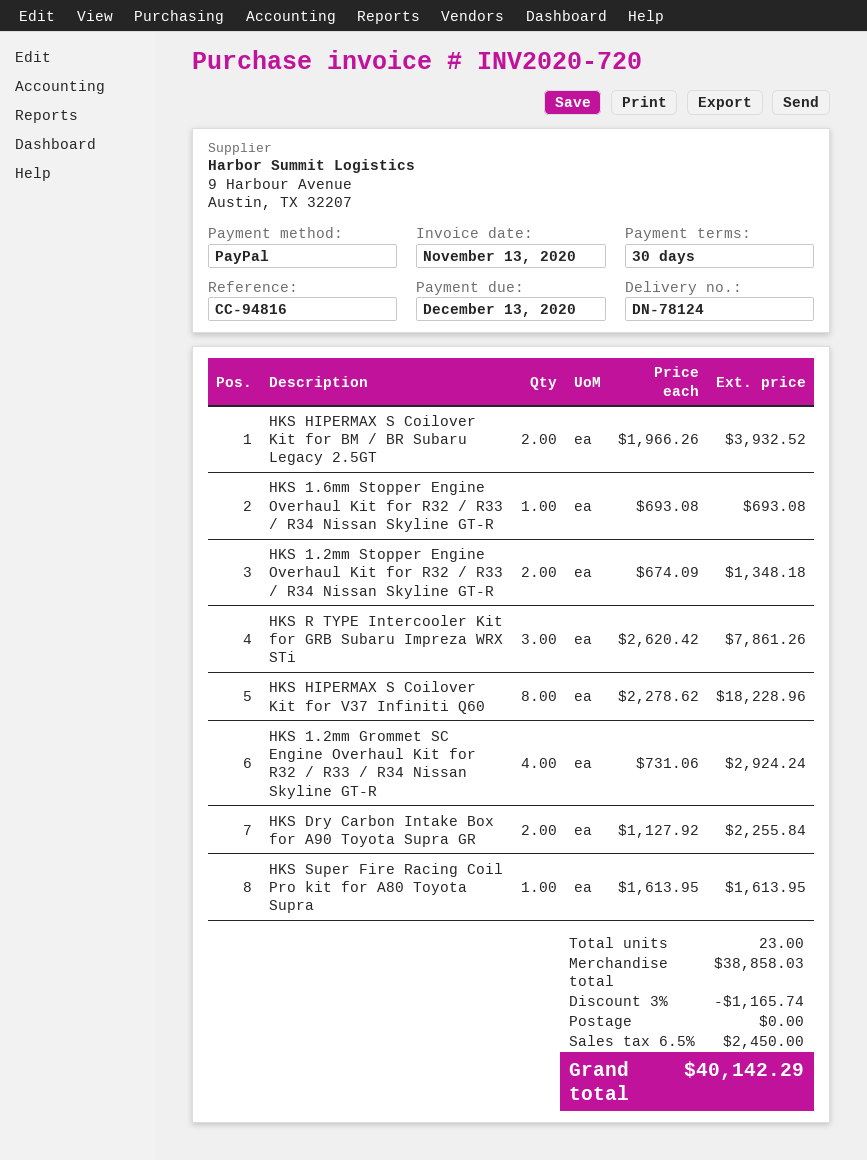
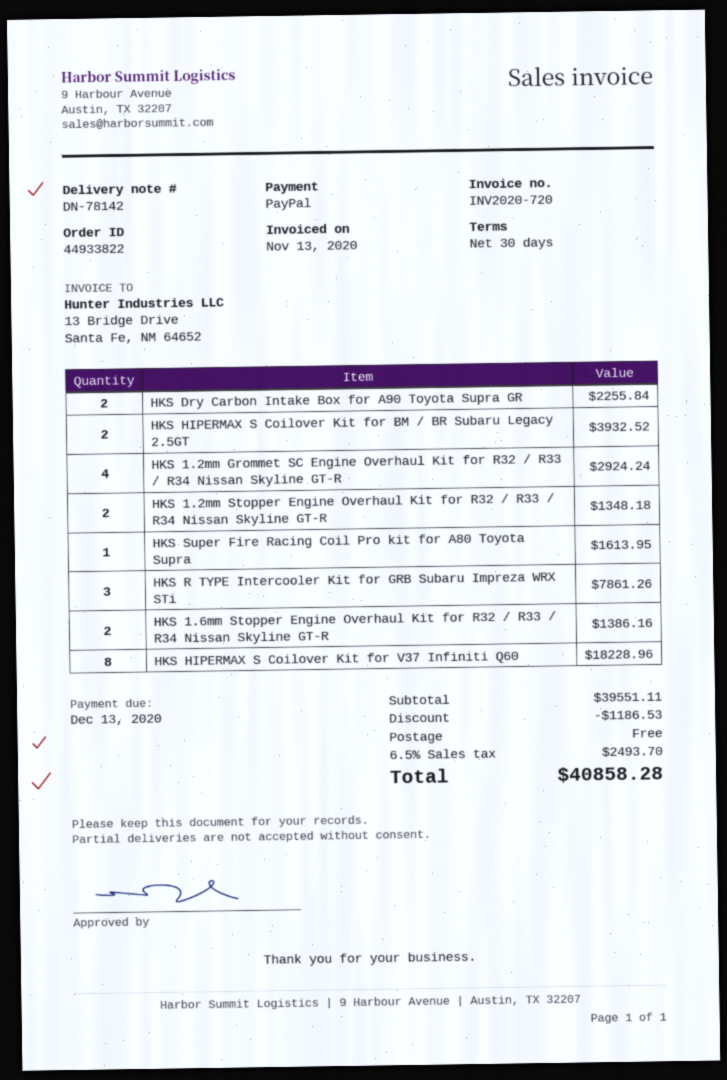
delivery note number: DN-78124 -> DN-78142
HKS 1.6mm Stopper Engine Overhaul Kit for R32 / R33 / R34 Nissan Skyline GT-R: 1 for 693.08 -> 2 for 1386.16
subtotal: 38858.03 -> 39551.11
discount: 1165.74 -> 1186.53
tax: 6.5% = 2450.00 -> 6.5% = 2493.70
total: 40142.29 -> 40858.28

